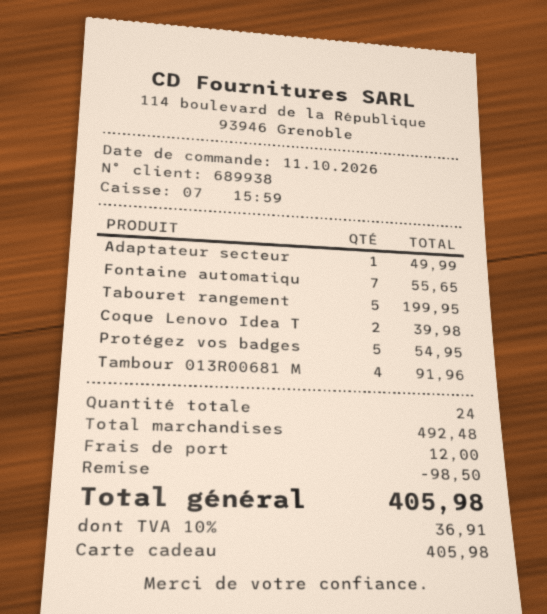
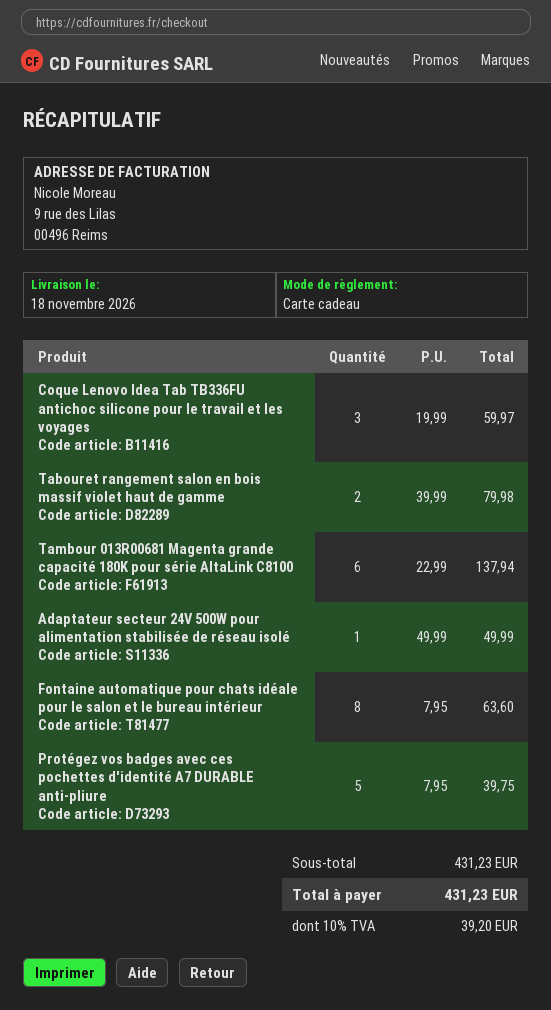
Fontaine automatiqu: 7 for 55.65 -> 8 for 63.60
Tabouret rangement: 5 for 199.95 -> 2 for 79.98
Coque Lenovo Idea T: 2 for 39.98 -> 3 for 59.97
Protégez vos badges: 5 for 54.95 -> 5 for 39.75
Tambour 013R00681 M: 4 for 91.96 -> 6 for 137.94
subtotal: 492.48 -> 431.23
discount: 98.50 -> none
shipping: 12.00 -> none
tax: 10% = 36.91 -> 10% = 39.20
total: 405.98 -> 431.23

